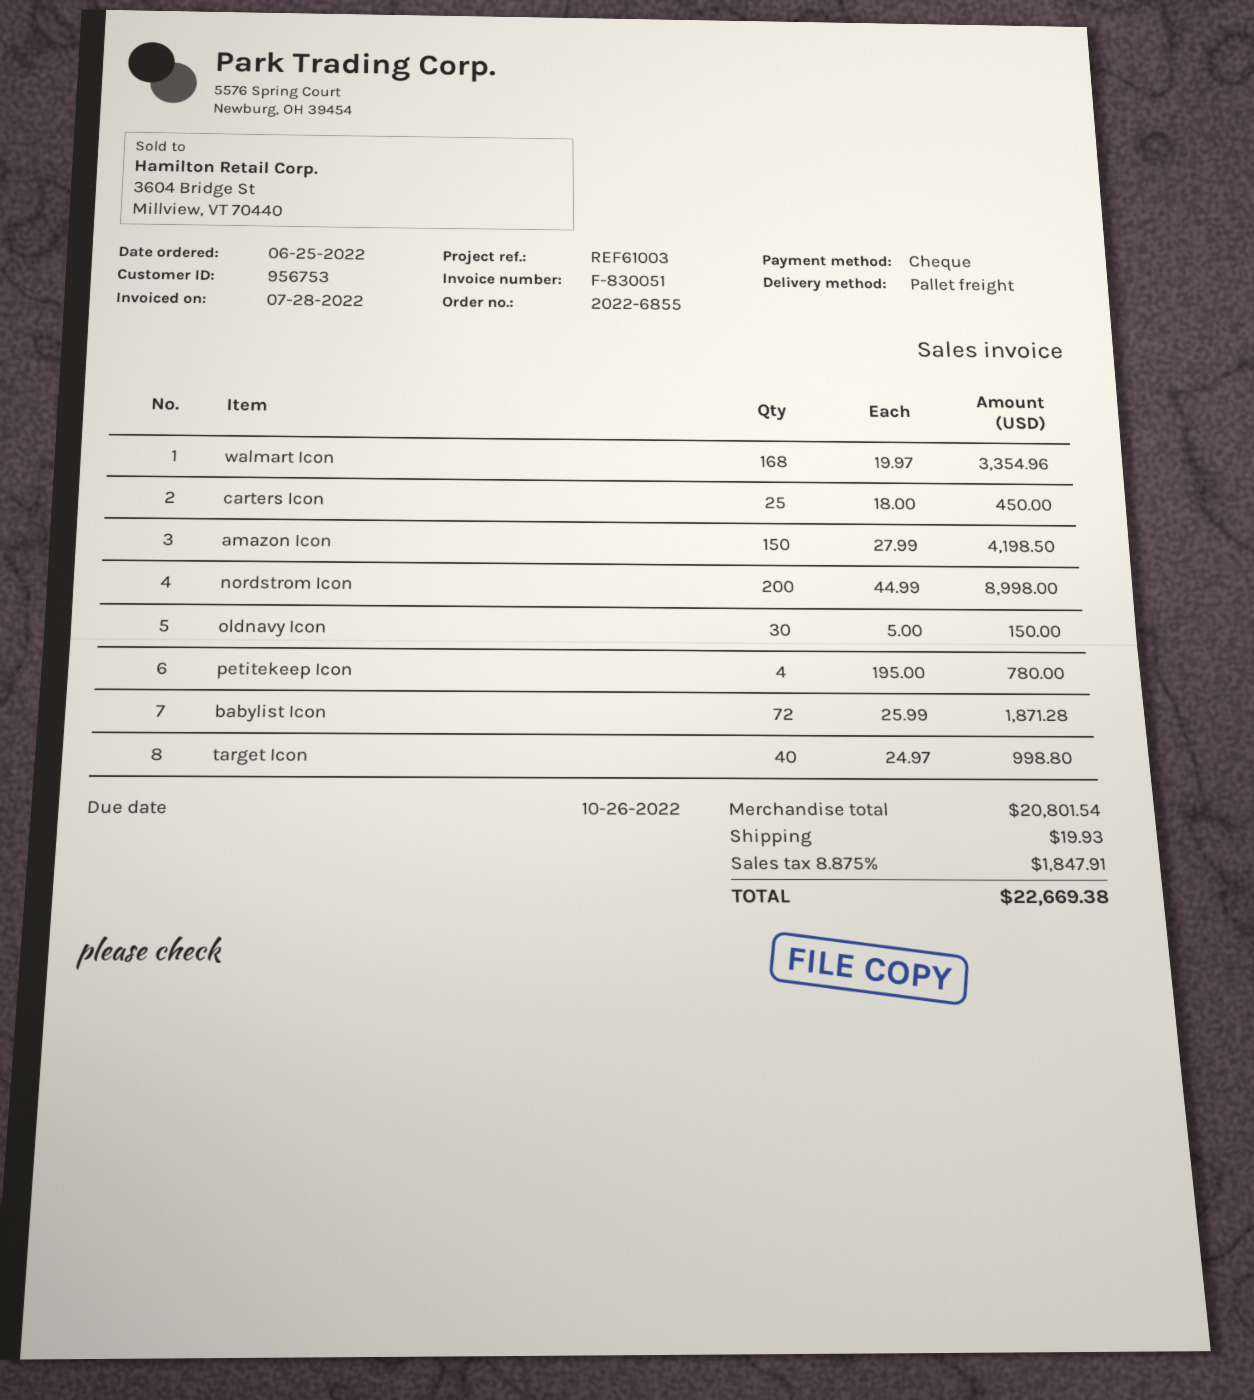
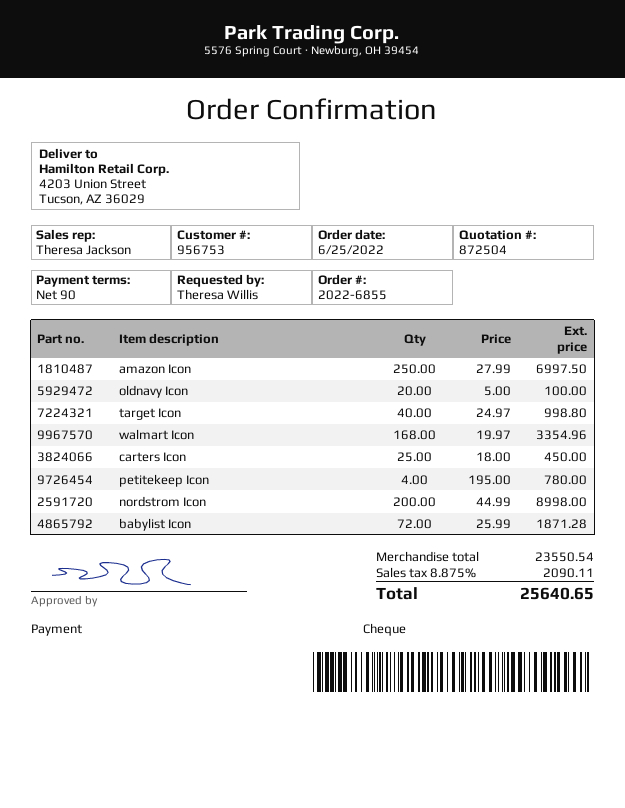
amazon Icon: 150 x 27.99 = 4198.50 -> 250 x 27.99 = 6997.50
oldnavy Icon: 30 x 5.00 = 150.00 -> 20 x 5.00 = 100.00
subtotal: 20801.54 -> 23550.54
shipping: 19.93 -> none
tax: 8.875% = 1847.91 -> 8.875% = 2090.11
total: 22669.38 -> 25640.65

